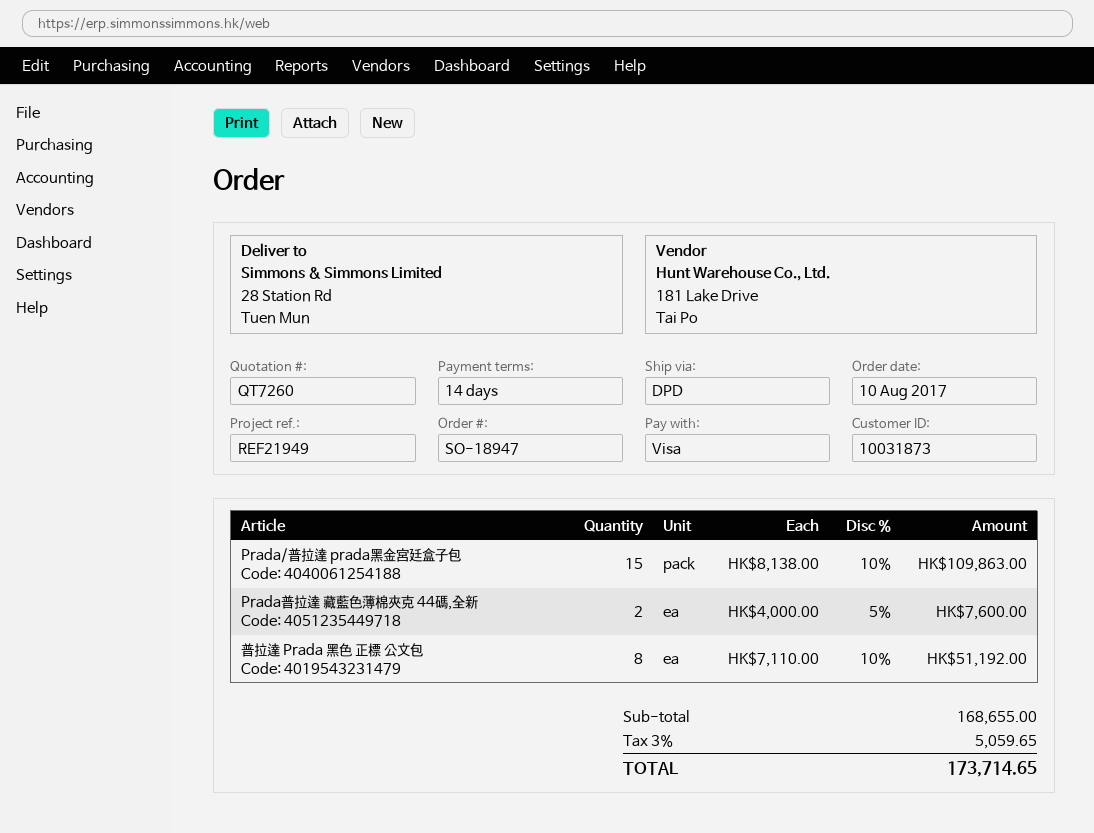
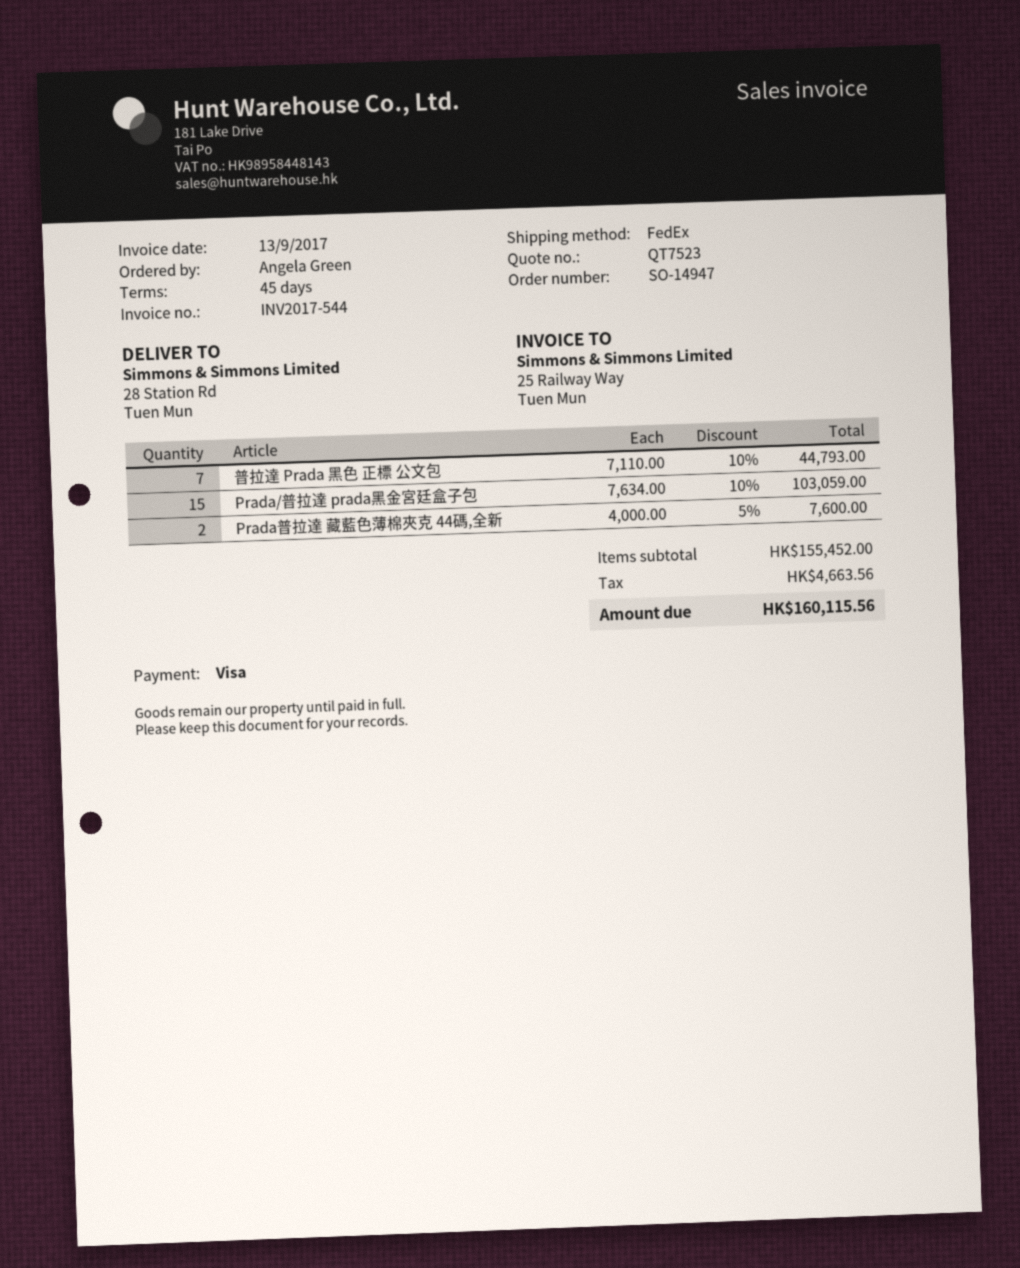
quote number: QT7260 -> QT7523
order number: SO-18947 -> SO-14947
payment terms: 14 days -> 45 days
shipping method: DPD -> FedEx
Prada/普拉達 prada黑金宮廷盒子包: 15 x 8138.00 - 10% = 109863.00 -> 15 x 7634.00 - 10% = 103059.00
普拉達 Prada 黑色 正標 公文包: 8 x 7110.00 - 10% = 51192.00 -> 7 x 7110.00 - 10% = 44793.00
subtotal: 168655.00 -> 155452.00
tax: 5059.65 -> 4663.56
total: 173714.65 -> 160115.56

